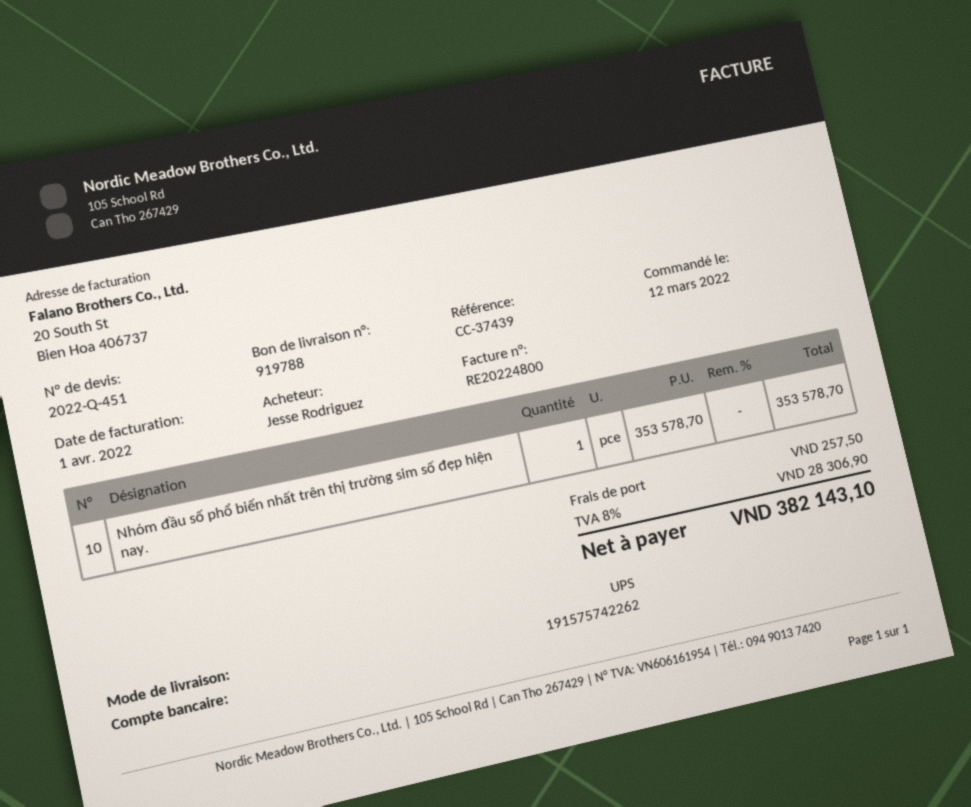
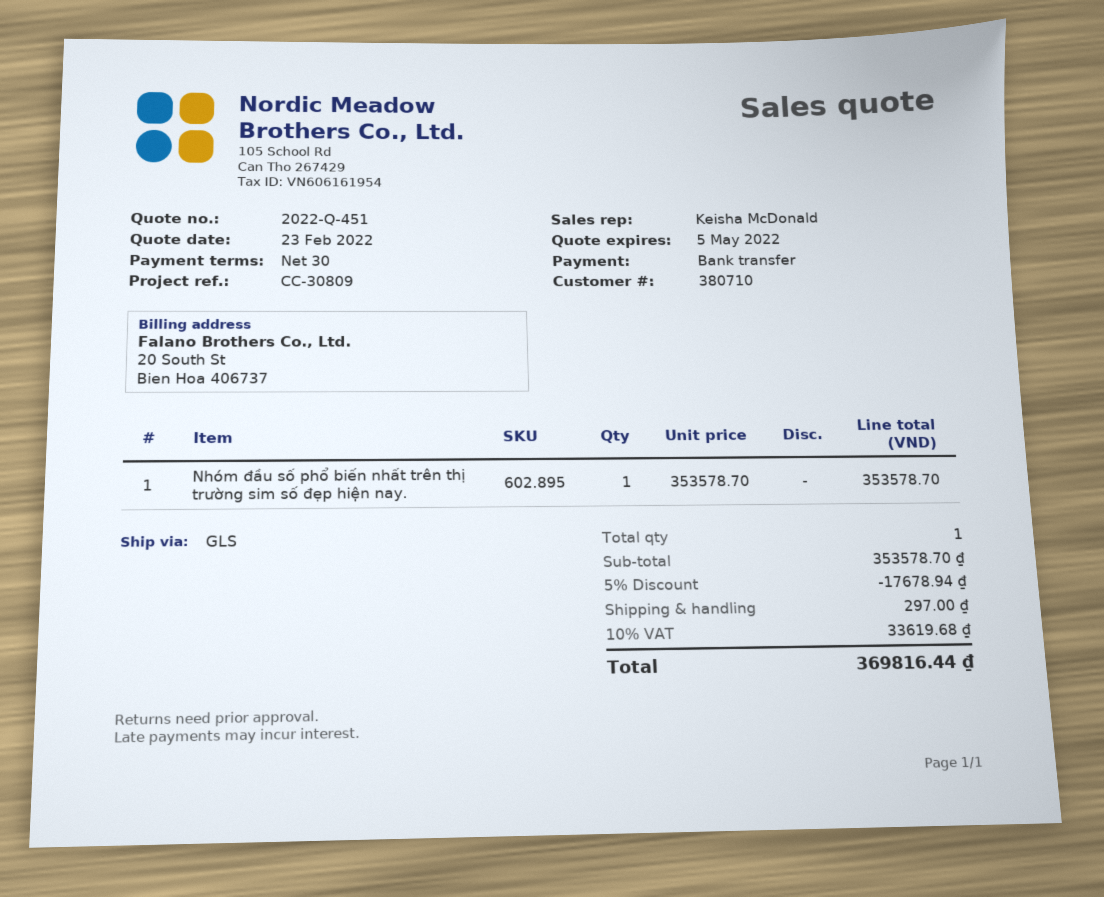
reference: CC-37439 -> CC-30809
shipping method: UPS -> GLS
discount: none -> 5% = 17678.94
shipping: 257.50 -> 297.00
tax: 8% = 28306.90 -> 10% = 33619.68
total: 382143.10 -> 369816.44

